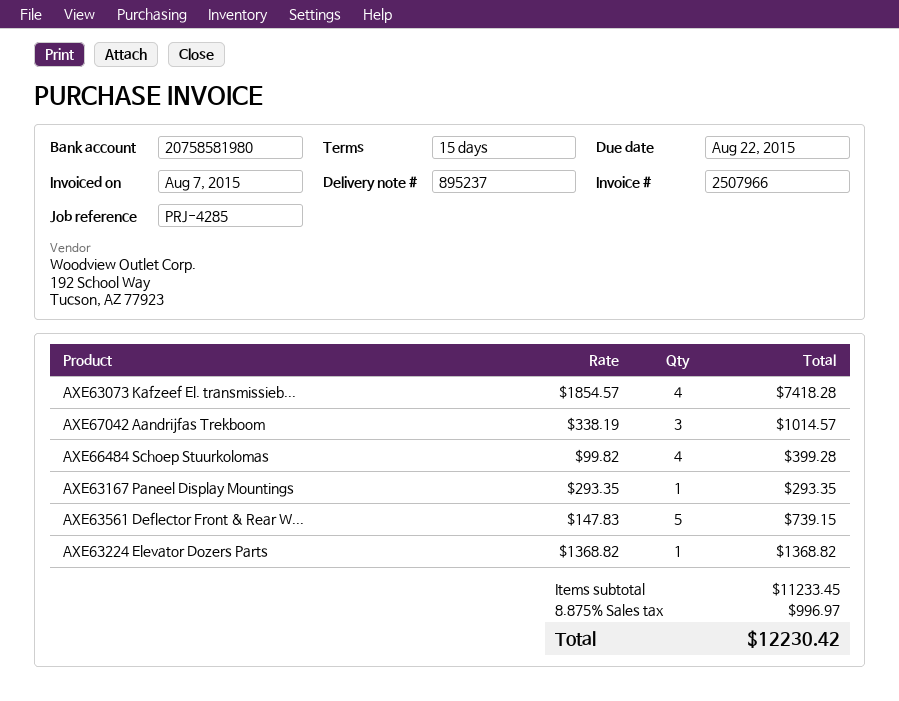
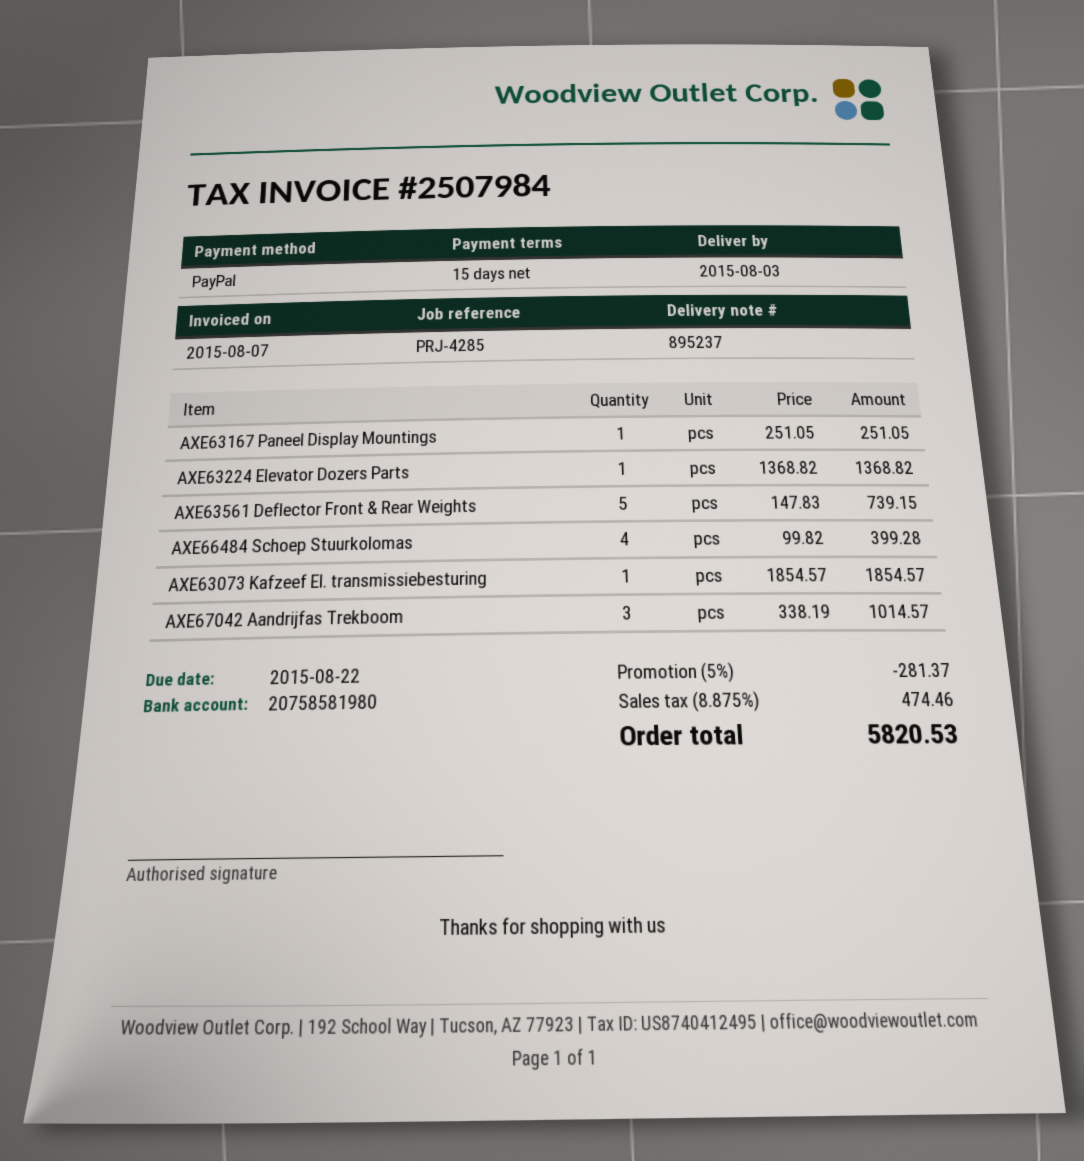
invoice number: 2507966 -> 2507984
AXE63073 Kafzeef El. transmissieb...: 4 x 1854.57 = 7418.28 -> 1 x 1854.57 = 1854.57
AXE63167 Paneel Display Mountings: 1 x 293.35 = 293.35 -> 1 x 251.05 = 251.05
discount: none -> 5% = 281.37
tax: 8.875% = 996.97 -> 8.875% = 474.46
total: 12230.42 -> 5820.53

